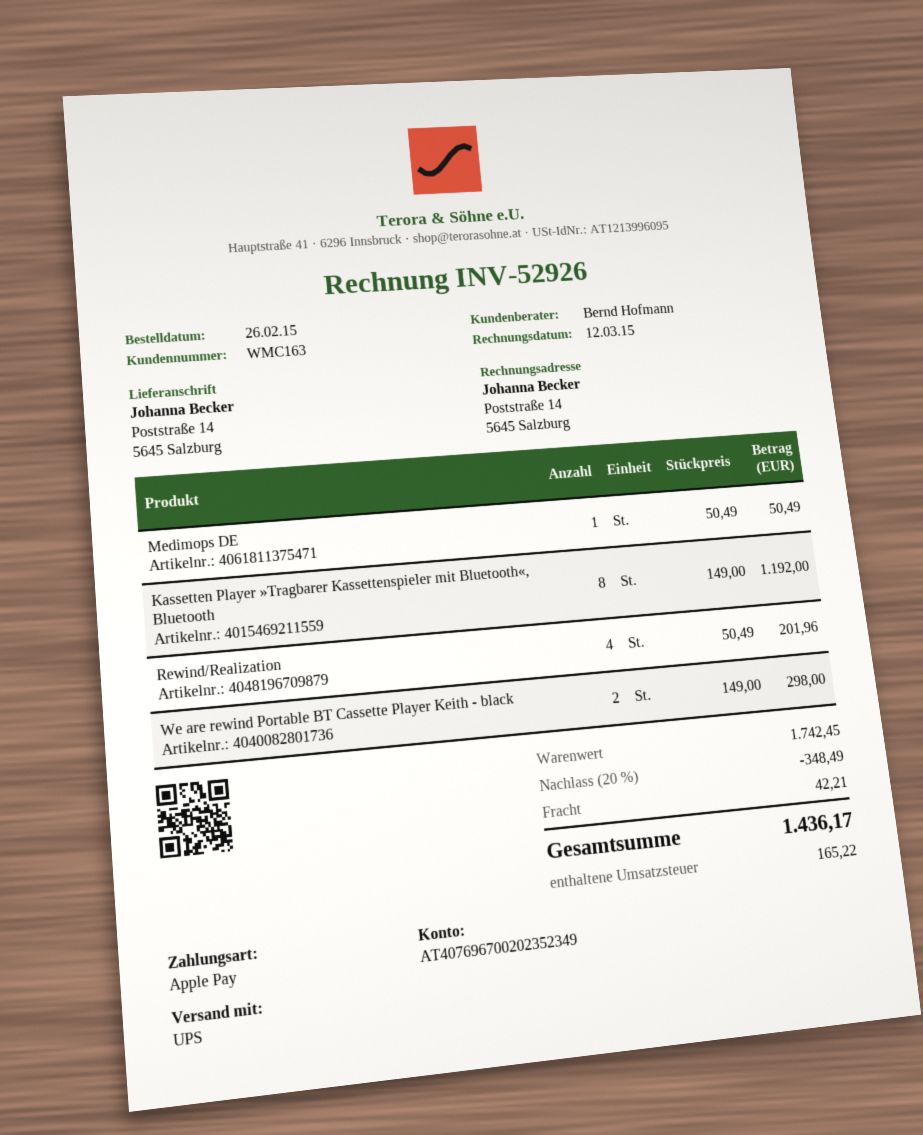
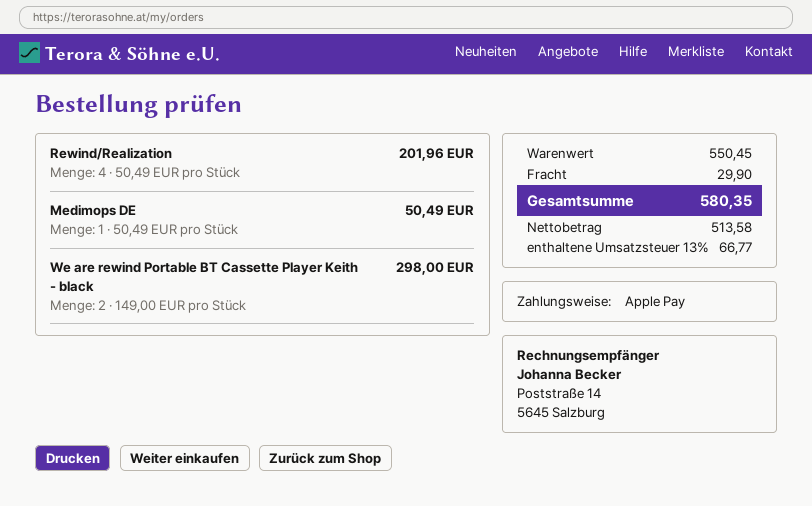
Kassetten Player »Tragbarer Kassettenspieler mit Bluetooth«, Bluetooth: 8 x 149.00 = 1192.00 -> none
subtotal: 1742.45 -> 550.45
discount: 20% = 348.49 -> none
shipping: 42.21 -> 29.90
tax: 165.22 -> 66.77
total: 1436.17 -> 580.35

